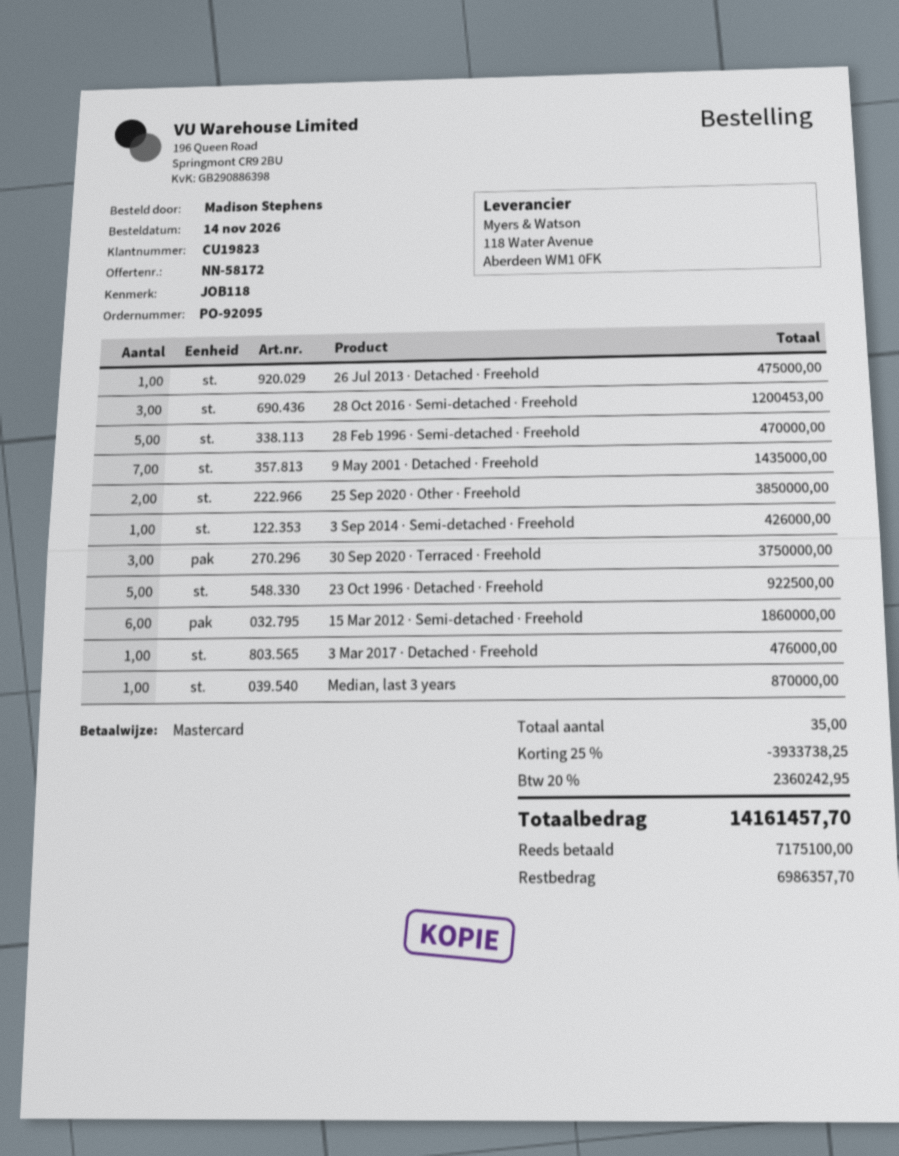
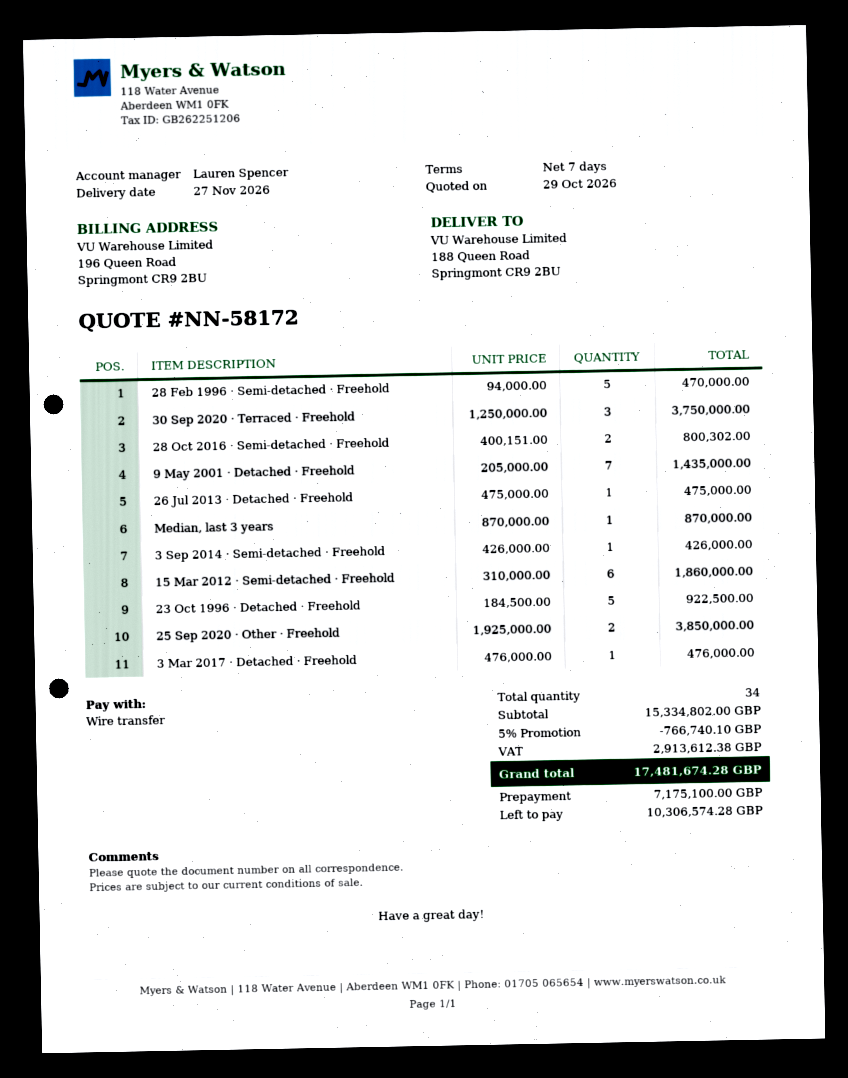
payment method: Mastercard -> bank transfer
28 Oct 2016 · Semi-detached · Freehold: 3 for 1200453.00 -> 2 for 800302.00
total quantity: 35 -> 34
discount: 25% = 3933738.25 -> 5% = 766740.10
tax: 2360242.95 -> 2913612.38
total: 14161457.70 -> 17481674.28
balance: 6986357.70 -> 10306574.28

